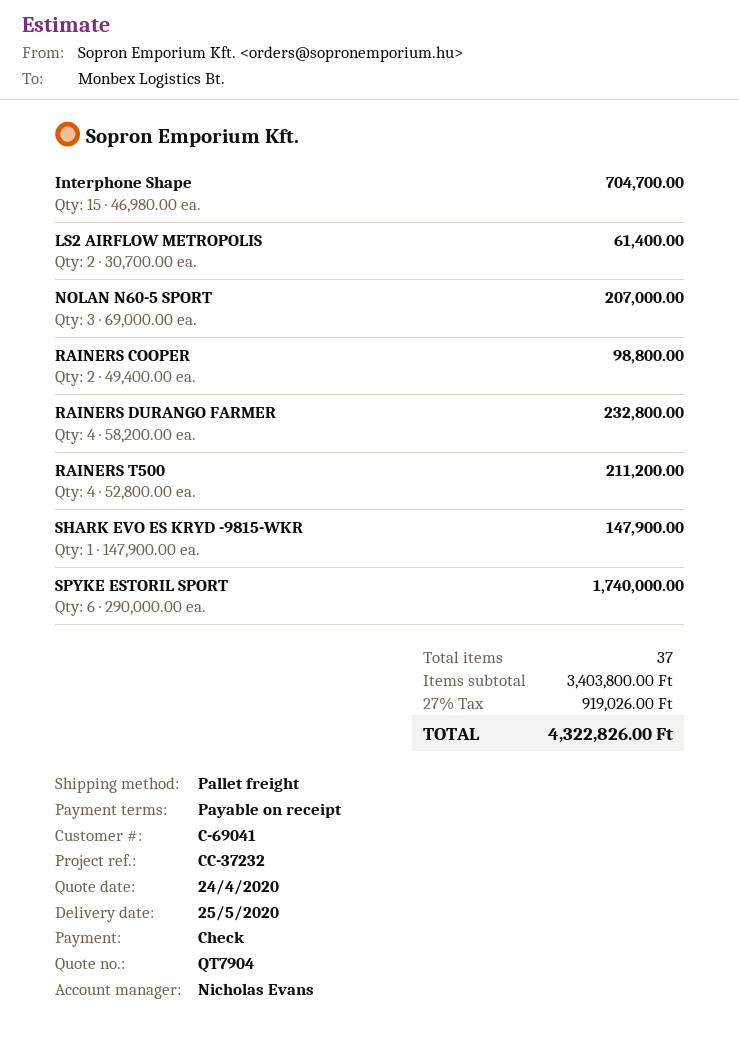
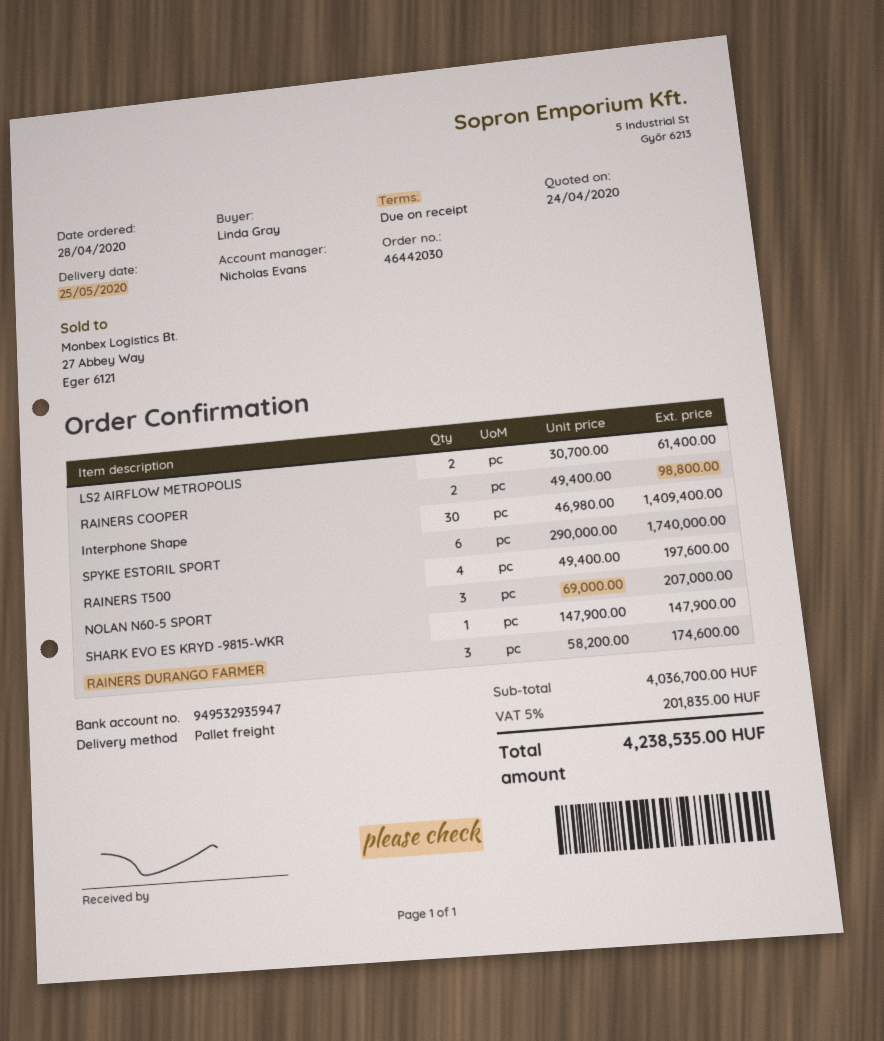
Interphone Shape: 15 x 46980.00 = 704700.00 -> 30 x 46980.00 = 1409400.00
RAINERS DURANGO FARMER: 4 x 58200.00 = 232800.00 -> 3 x 58200.00 = 174600.00
RAINERS T500: 4 x 52800.00 = 211200.00 -> 4 x 49400.00 = 197600.00
subtotal: 3403800.00 -> 4036700.00
tax: 27% = 919026.00 -> 5% = 201835.00
total: 4322826.00 -> 4238535.00

